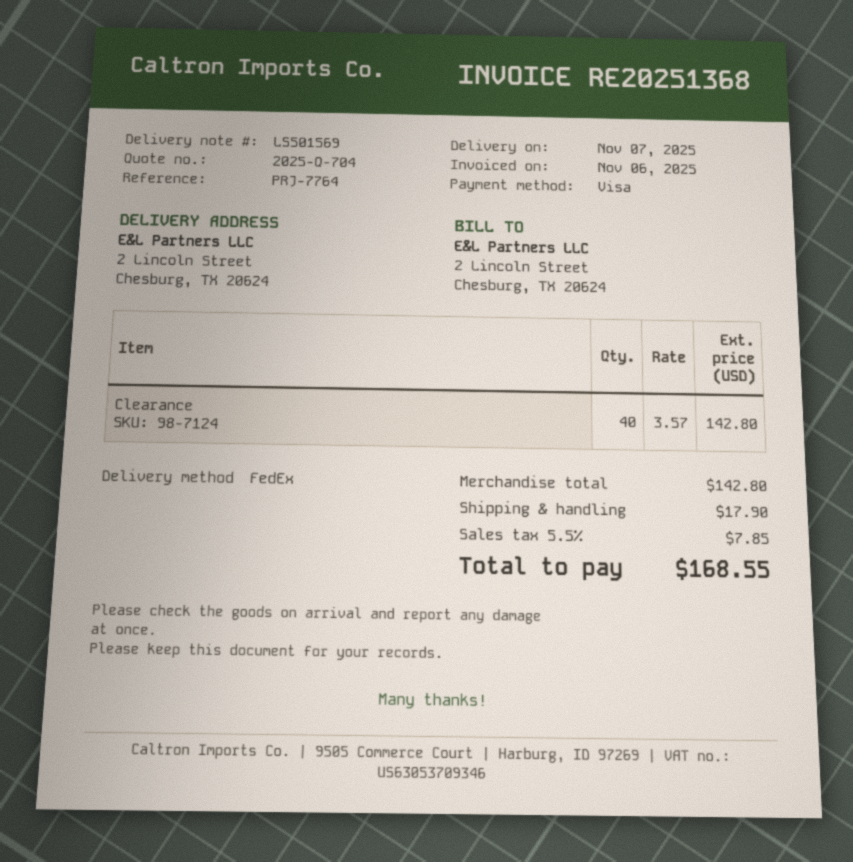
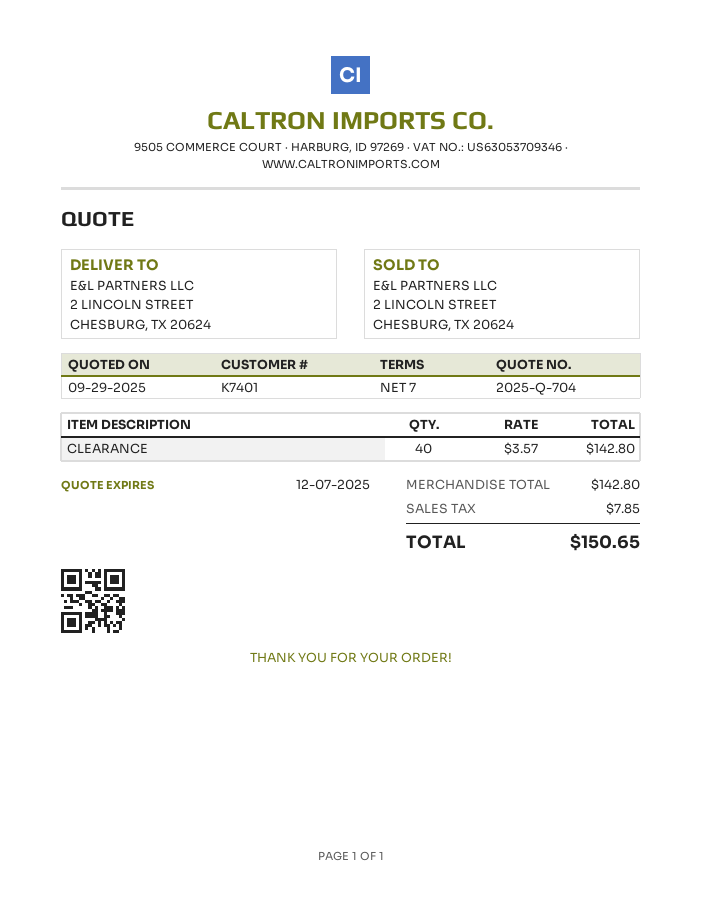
shipping: 17.90 -> none
total: 168.55 -> 150.65

